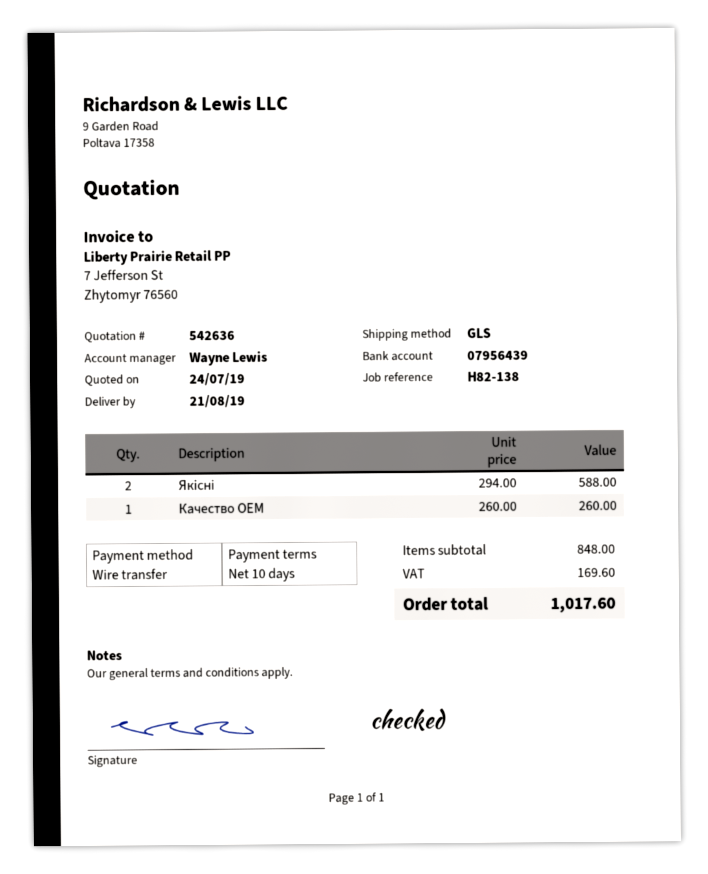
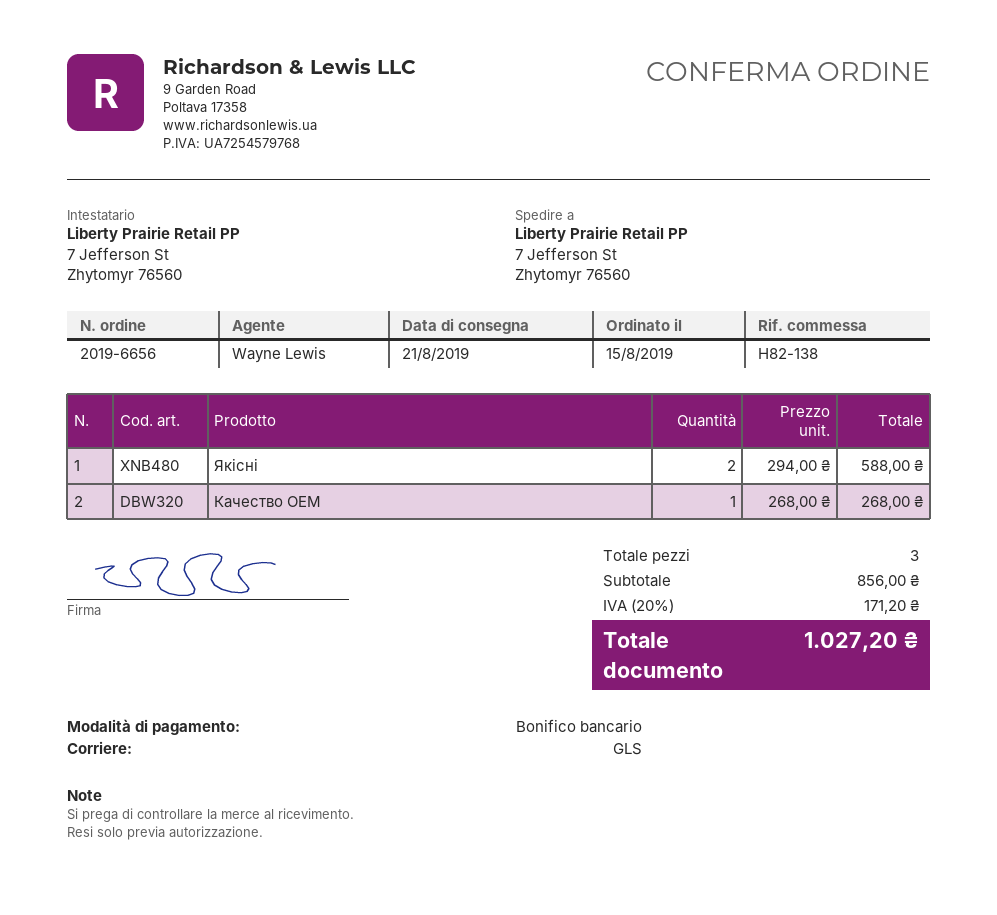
Качество OEM: 1 x 260.00 = 260.00 -> 1 x 268.00 = 268.00
subtotal: 848.00 -> 856.00
tax: 169.60 -> 171.20
total: 1017.60 -> 1027.20

